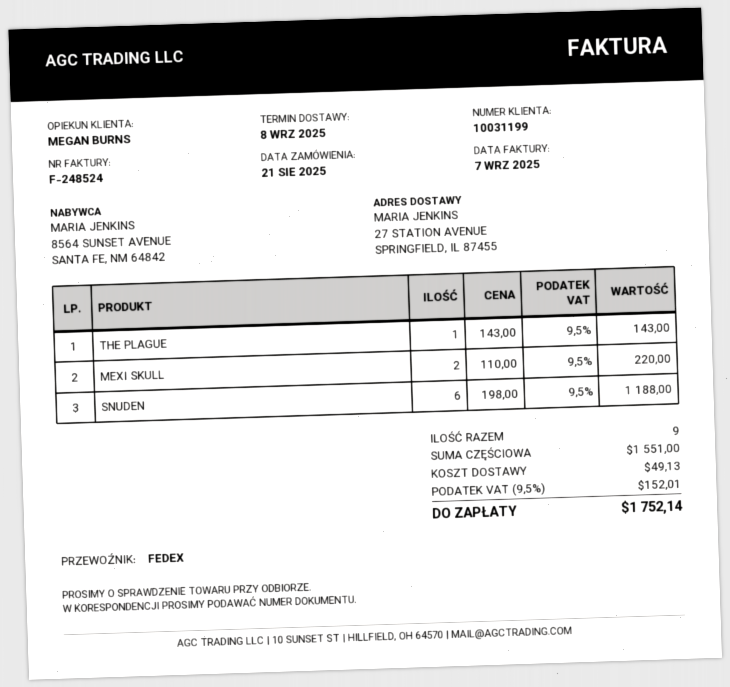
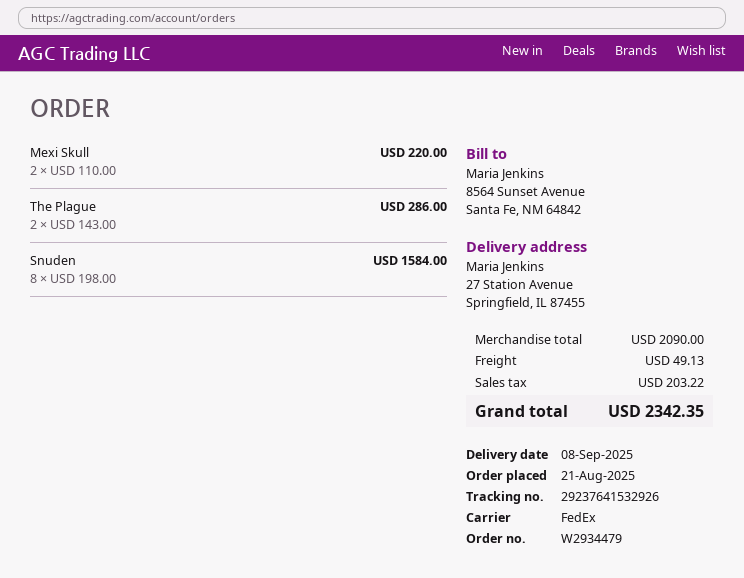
THE PLAGUE: 1 x 143.00 = 143.00 -> 2 x 143.00 = 286.00
SNUDEN: 6 x 198.00 = 1188.00 -> 8 x 198.00 = 1584.00
subtotal: 1551.00 -> 2090.00
tax: 152.01 -> 203.22
total: 1752.14 -> 2342.35

